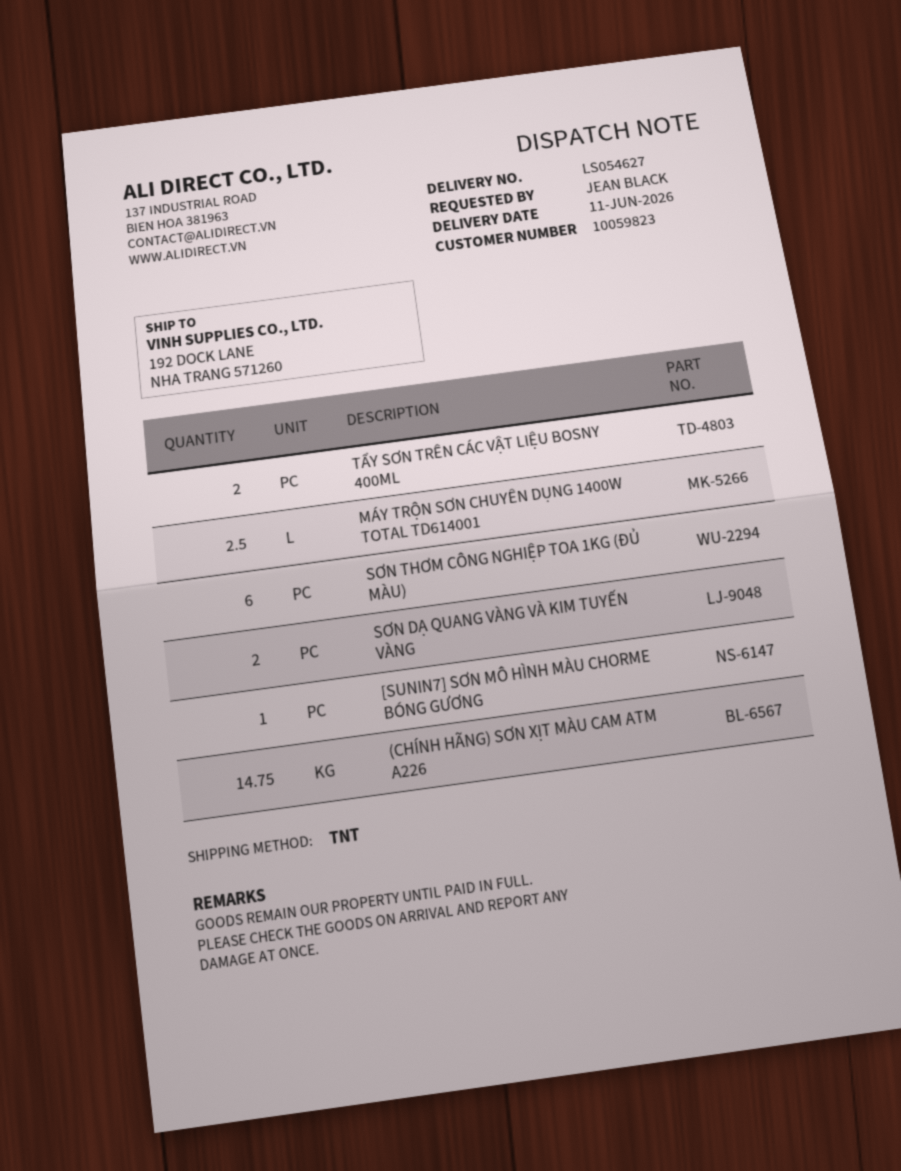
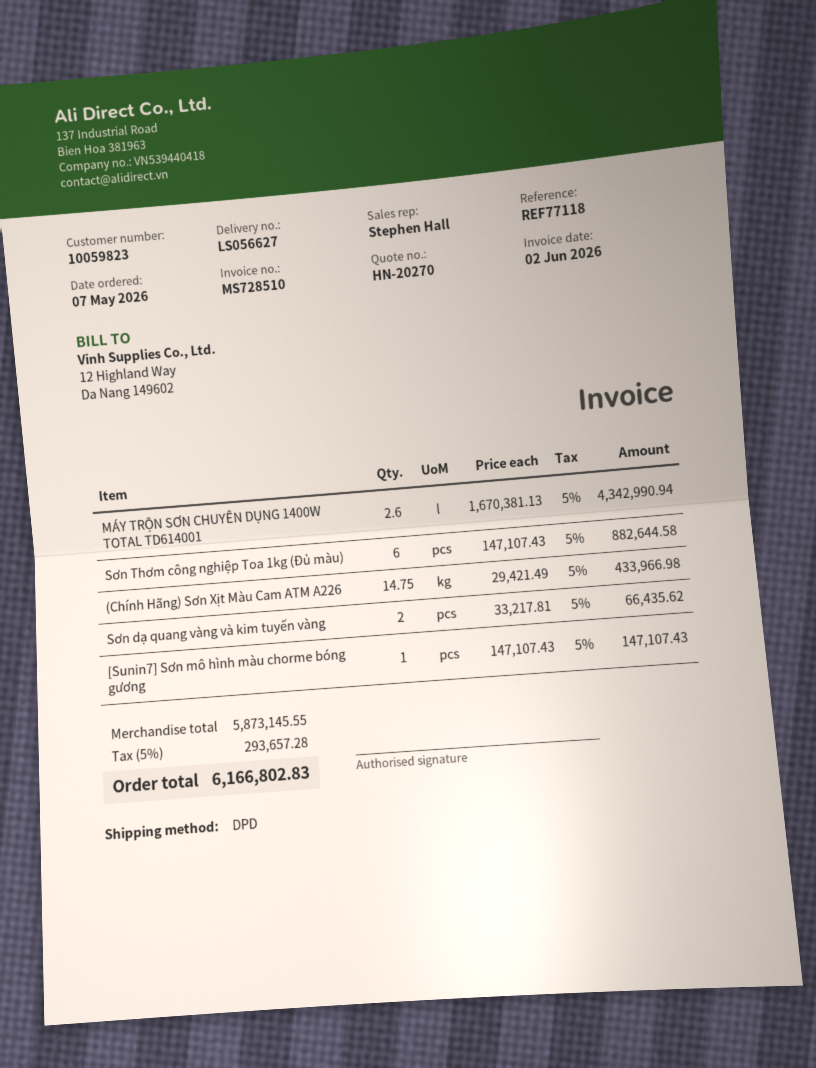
delivery note number: LS054627 -> LS056627
shipping method: TNT -> DPD
TẨY SƠN TRÊN CÁC VẬT LIỆU BOSNY 400ML: 2 -> none
MÁY TRỘN SƠN CHUYÊN DỤNG 1400W TOTAL TD614001: 2.5 -> 2.6

